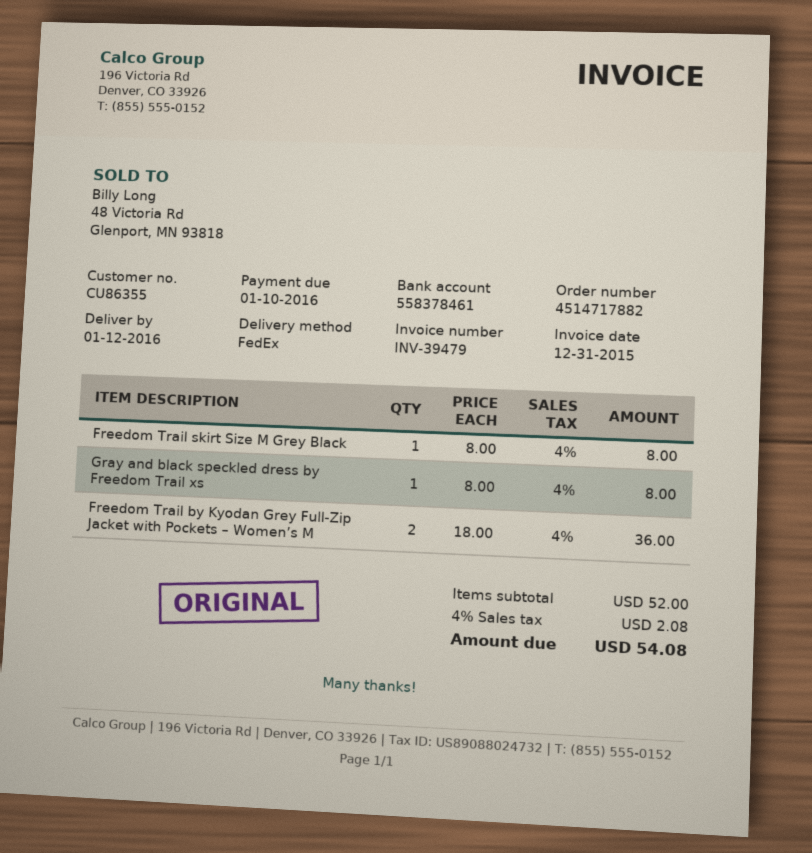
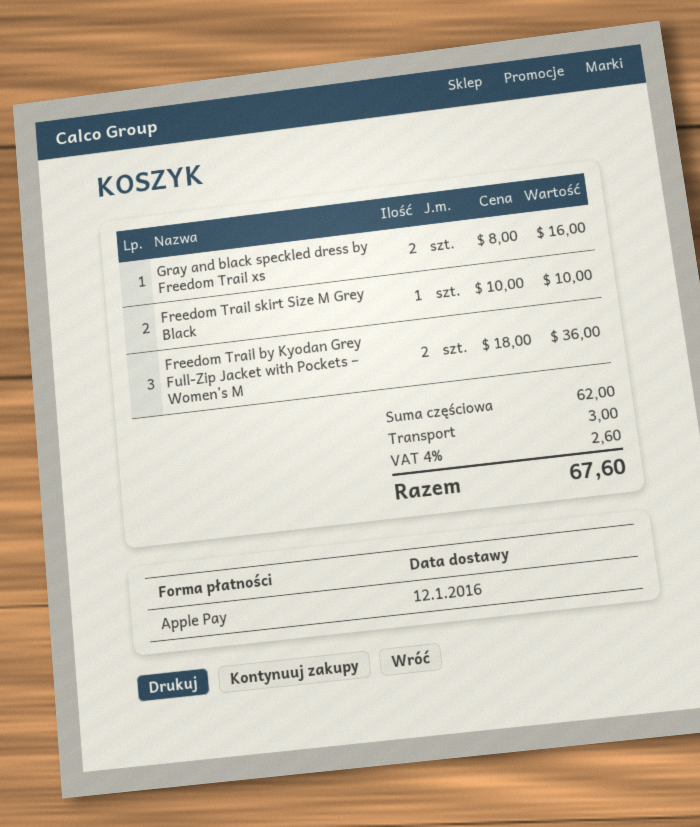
Freedom Trail skirt Size M Grey Black: 1 x 8.00 = 8.00 -> 1 x 10.00 = 10.00
Gray and black speckled dress by Freedom Trail xs: 1 x 8.00 = 8.00 -> 2 x 8.00 = 16.00
subtotal: 52.00 -> 62.00
shipping: none -> 3.00
tax: 4% = 2.08 -> 4% = 2.60
total: 54.08 -> 67.60

